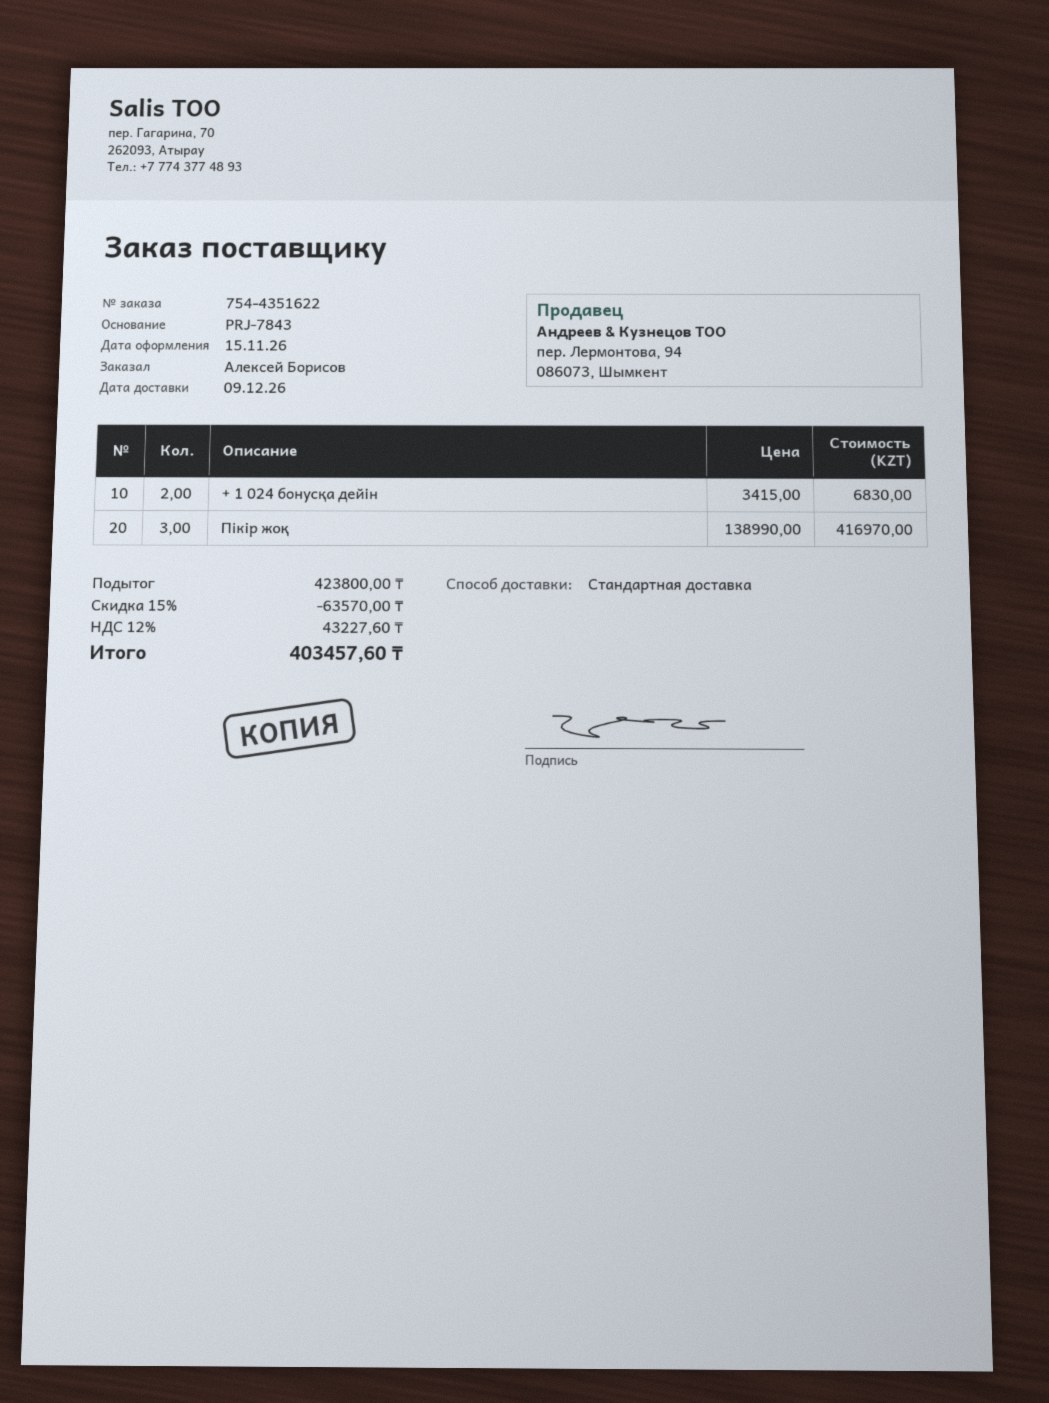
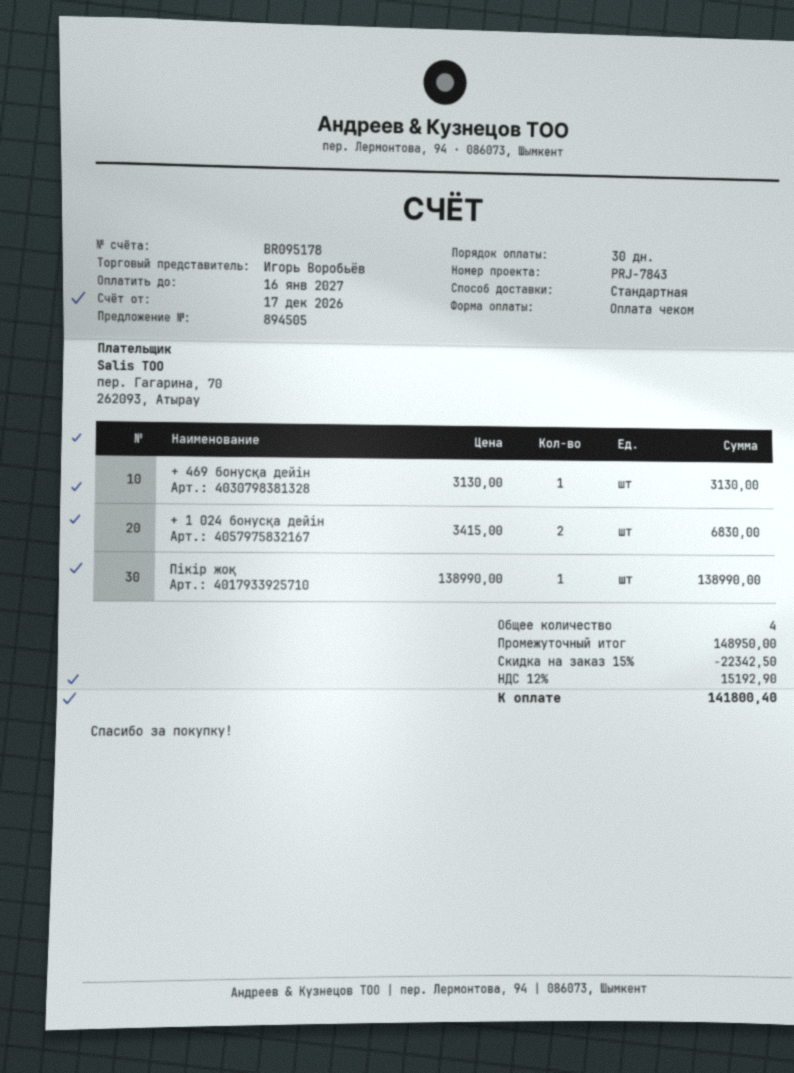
Пікір жоқ: 3 x 138990.00 = 416970.00 -> 1 x 138990.00 = 138990.00
+ 469 бонусқа дейін: none -> 1 x 3130.00 = 3130.00
subtotal: 423800.00 -> 148950.00
discount: 15% = 63570.00 -> 15% = 22342.50
tax: 12% = 43227.60 -> 12% = 15192.90
total: 403457.60 -> 141800.40

